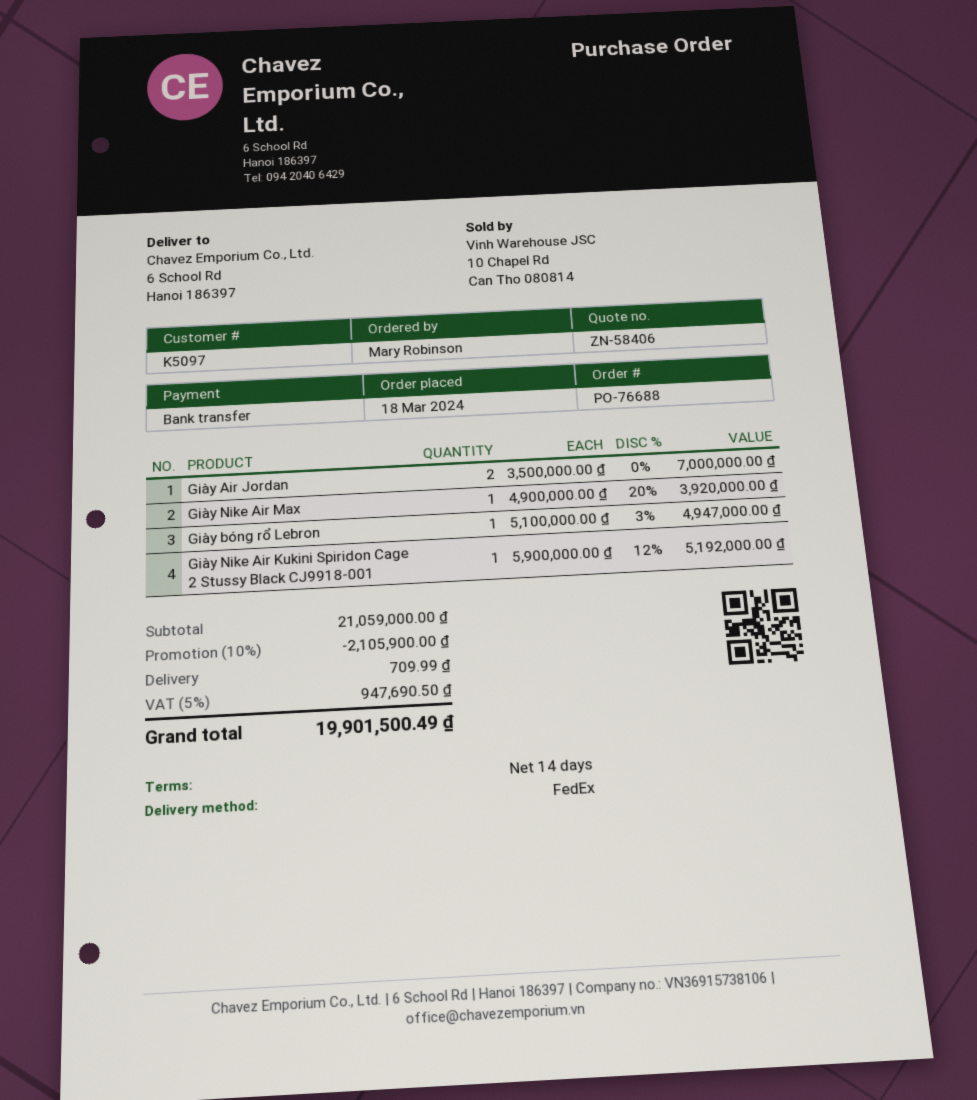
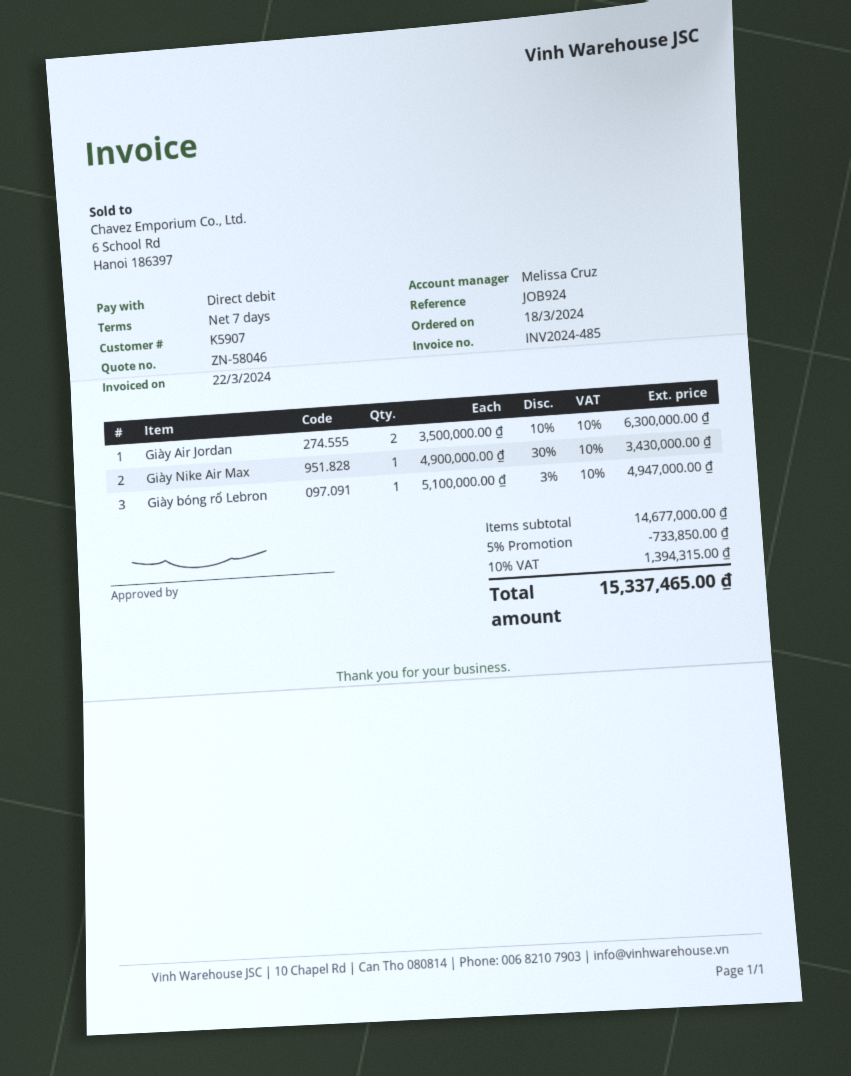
quote number: ZN-58406 -> ZN-58046
payment terms: 14 days -> 7 days
customer number: K5097 -> K5907
payment method: bank transfer -> direct debit
Giày Air Jordan: 2 x 3500000.00 = 7000000.00 -> 2 x 3500000.00 - 10% = 6300000.00
Giày Nike Air Max: 1 x 4900000.00 - 20% = 3920000.00 -> 1 x 4900000.00 - 30% = 3430000.00
Giày Nike Air Kukini Spiridon Cage 2 Stussy Black CJ9918-001: 1 x 5900000.00 - 12% = 5192000.00 -> none
subtotal: 21059000.00 -> 14677000.00
discount: 10% = 2105900.00 -> 5% = 733850.00
shipping: 709.99 -> none
tax: 5% = 947690.50 -> 10% = 1394315.00
total: 19901500.49 -> 15337465.00

